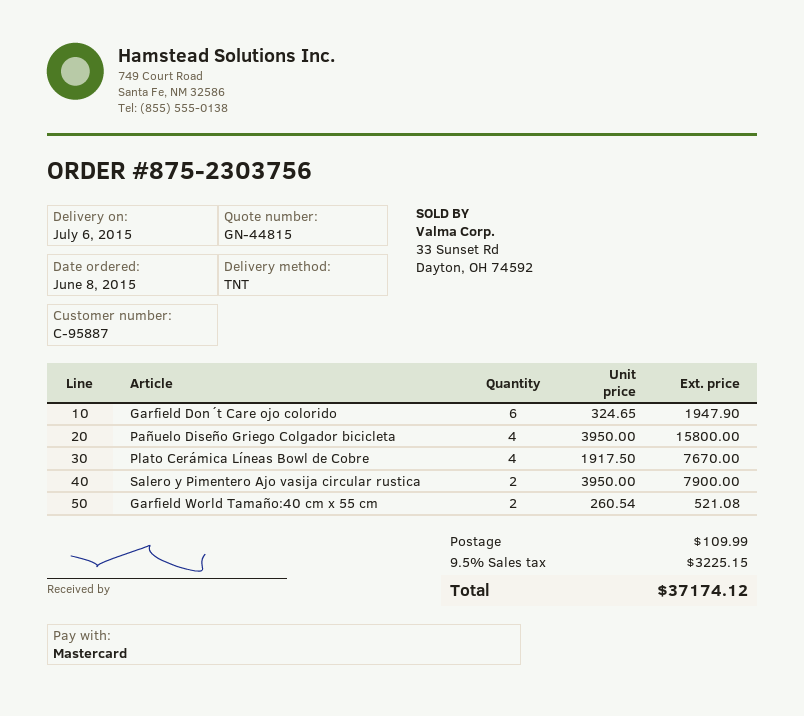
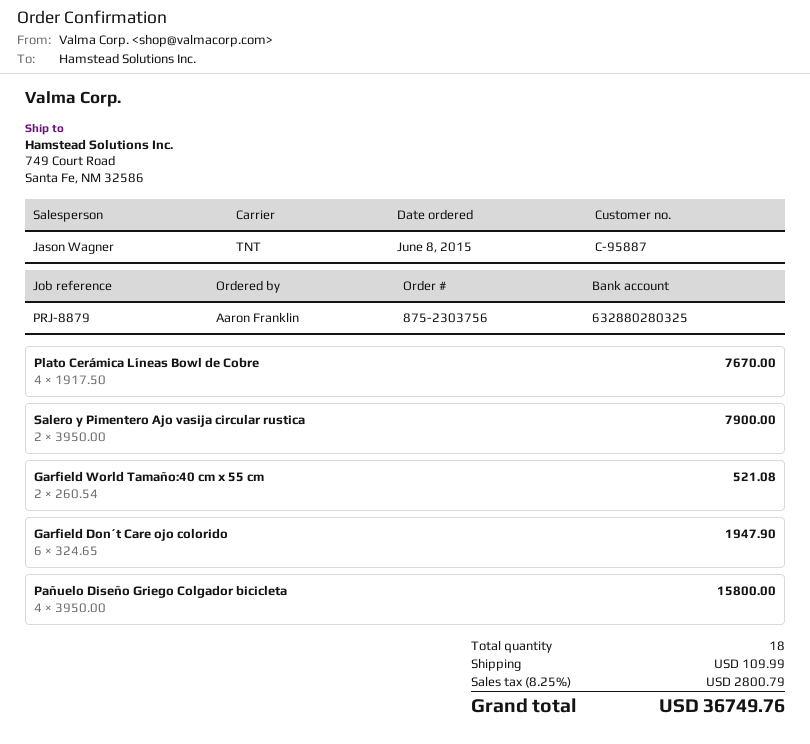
tax: 9.5% = 3225.15 -> 8.25% = 2800.79
total: 37174.12 -> 36749.76

